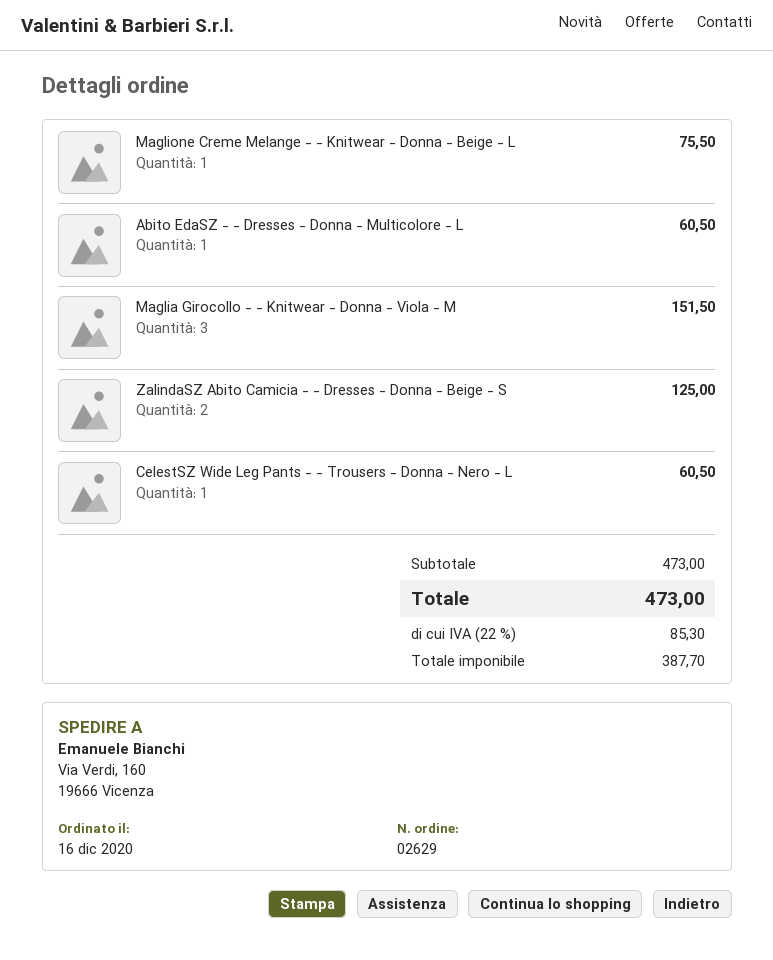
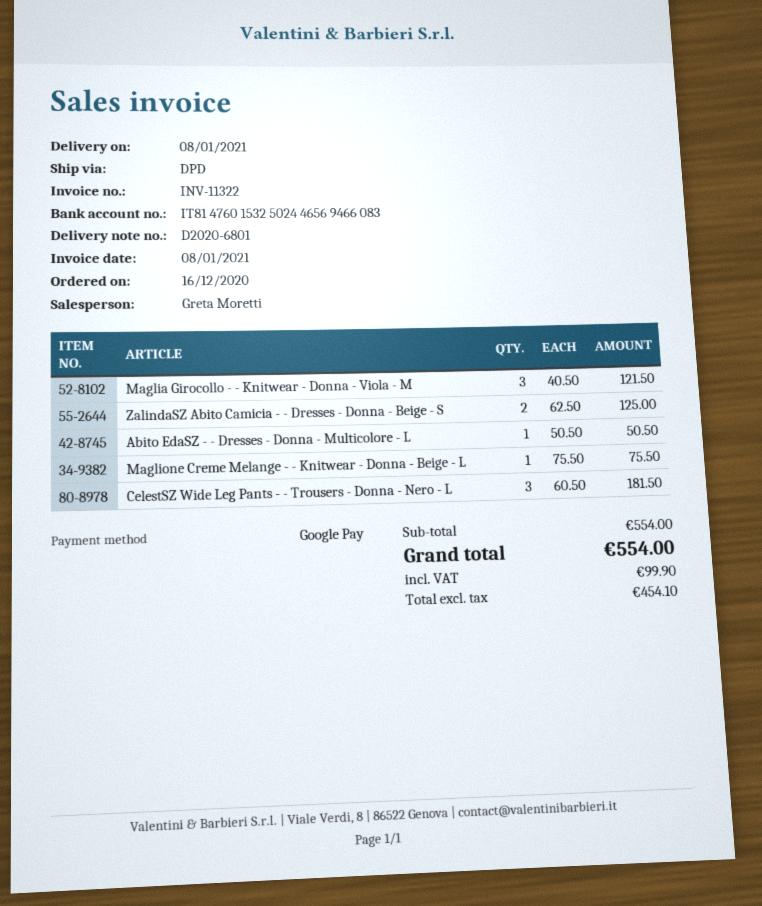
Abito EdaSZ - - Dresses - Donna - Multicolore - L: 1 for 60.50 -> 1 for 50.50
Maglia Girocollo - - Knitwear - Donna - Viola - M: 3 for 151.50 -> 3 for 121.50
CelestSZ Wide Leg Pants - - Trousers - Donna - Nero - L: 1 for 60.50 -> 3 for 181.50
subtotal: 473.00 -> 554.00
net: 387.70 -> 454.10
tax: 85.30 -> 99.90
total: 473.00 -> 554.00

